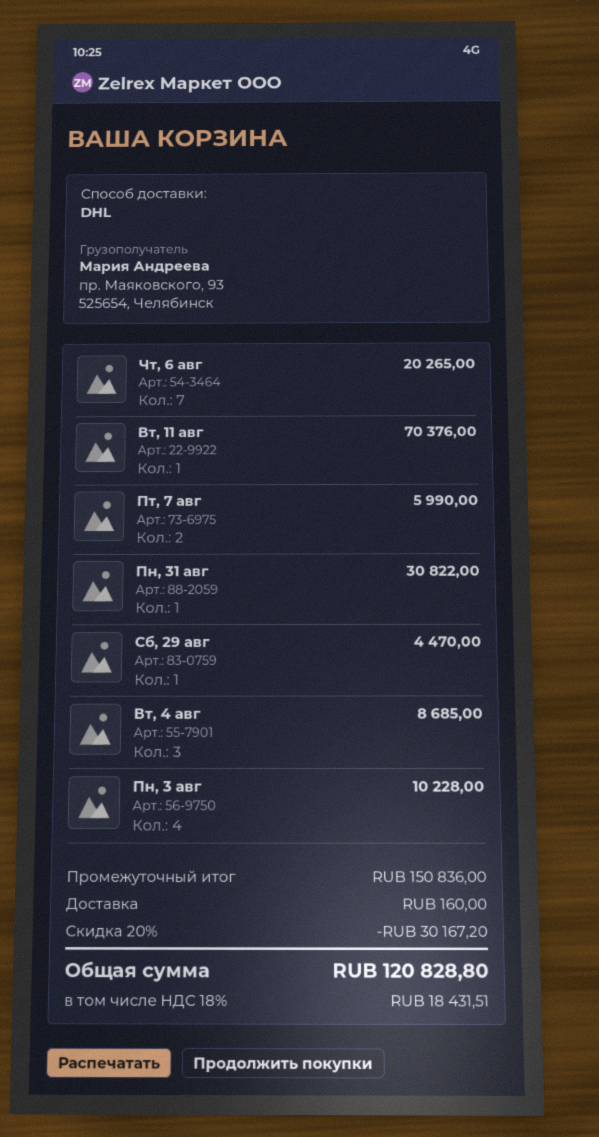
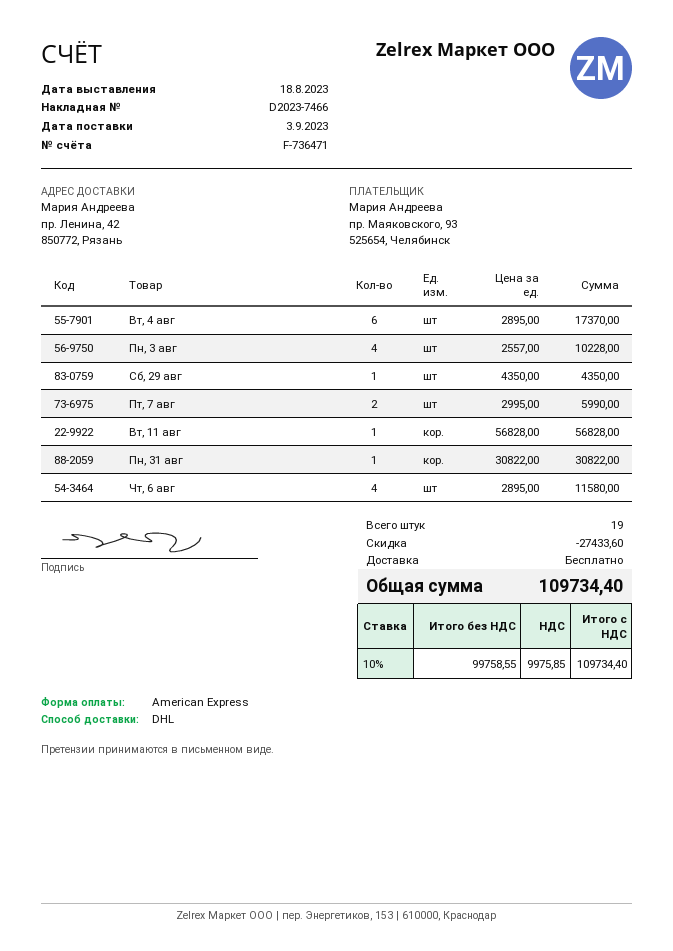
ship to: пр. Маяковского, 93, 525654, Челябинск -> пр. Ленина, 42, 850772, Рязань
Чт, 6 авг: 7 for 20265.00 -> 4 for 11580.00
Вт, 11 авг: 1 for 70376.00 -> 1 for 56828.00
Сб, 29 авг: 1 for 4470.00 -> 1 for 4350.00
Вт, 4 авг: 3 for 8685.00 -> 6 for 17370.00
discount: 30167.20 -> 27433.60
shipping: 160.00 -> 0.00
tax: 18% = 18431.51 -> 10% = 9975.85
total: 120828.80 -> 109734.40

